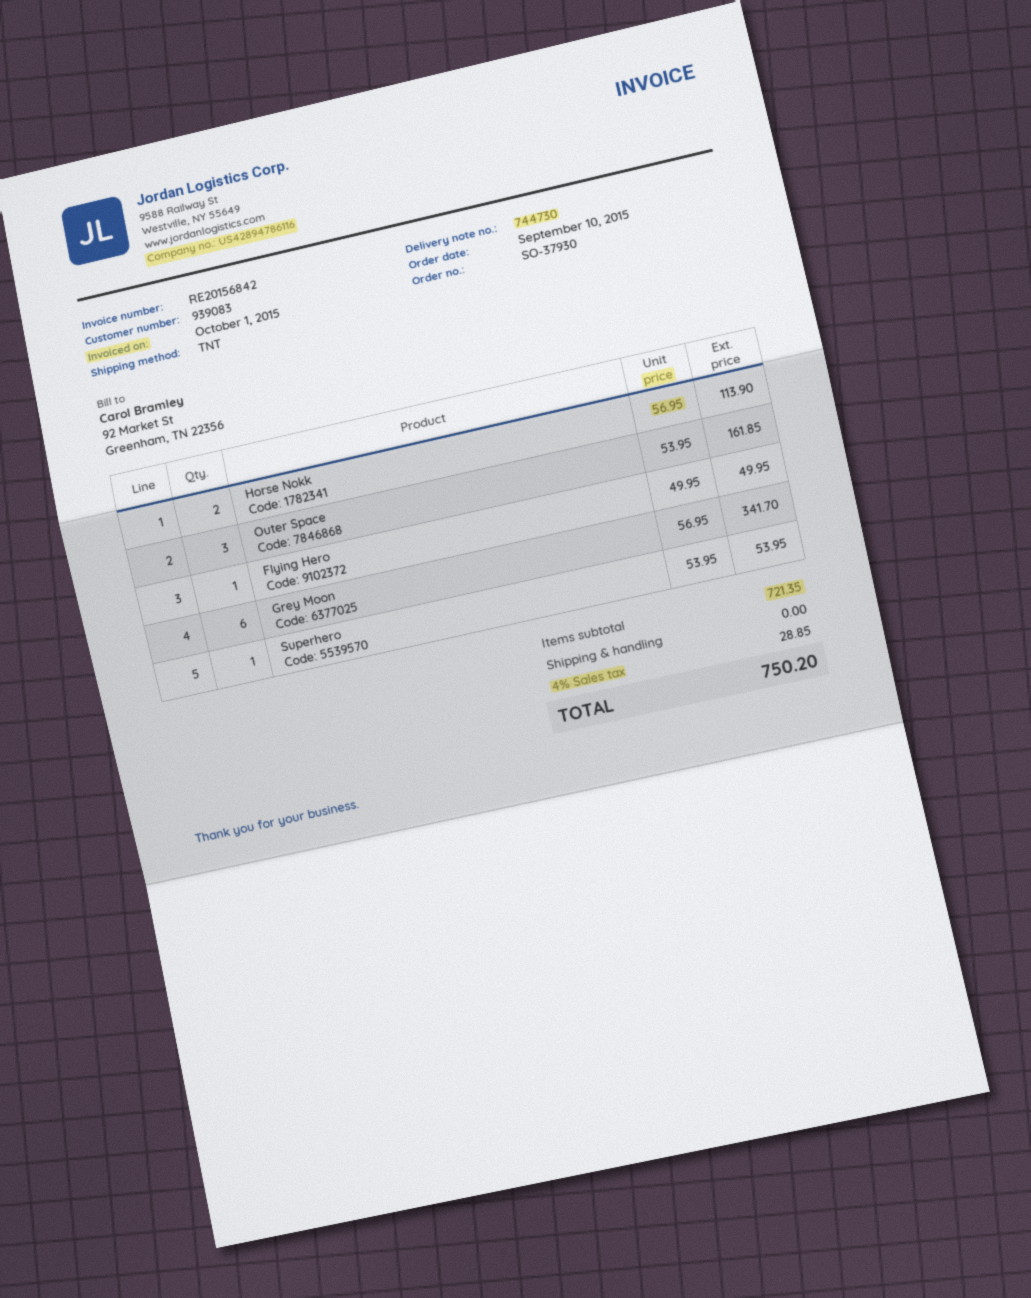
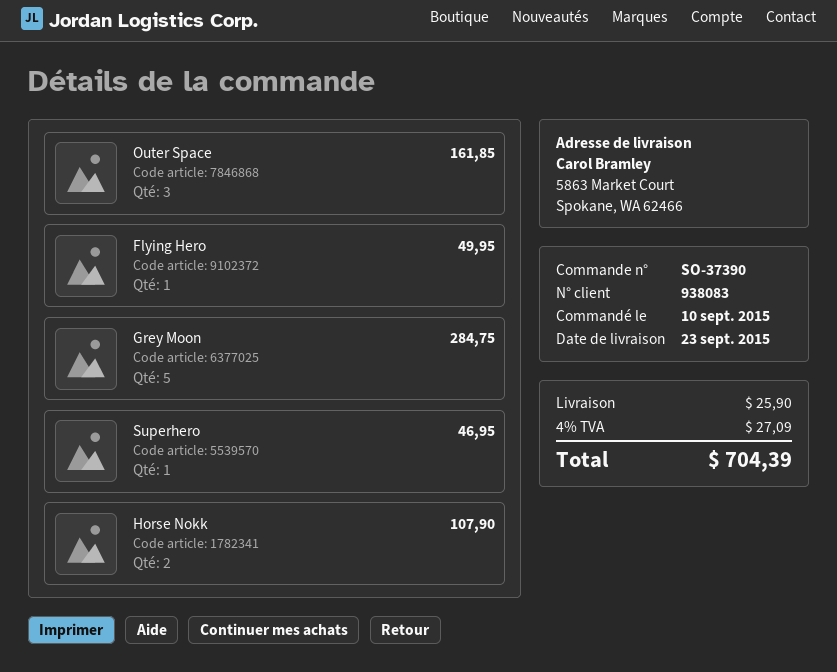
order number: SO-37930 -> SO-37390
customer number: 939083 -> 938083
Horse Nokk: 2 for 113.90 -> 2 for 107.90
Grey Moon: 6 for 341.70 -> 5 for 284.75
Superhero: 1 for 53.95 -> 1 for 46.95
shipping: 0.00 -> 25.90
tax: 4% = 28.85 -> 4% = 27.09
total: 750.20 -> 704.39

